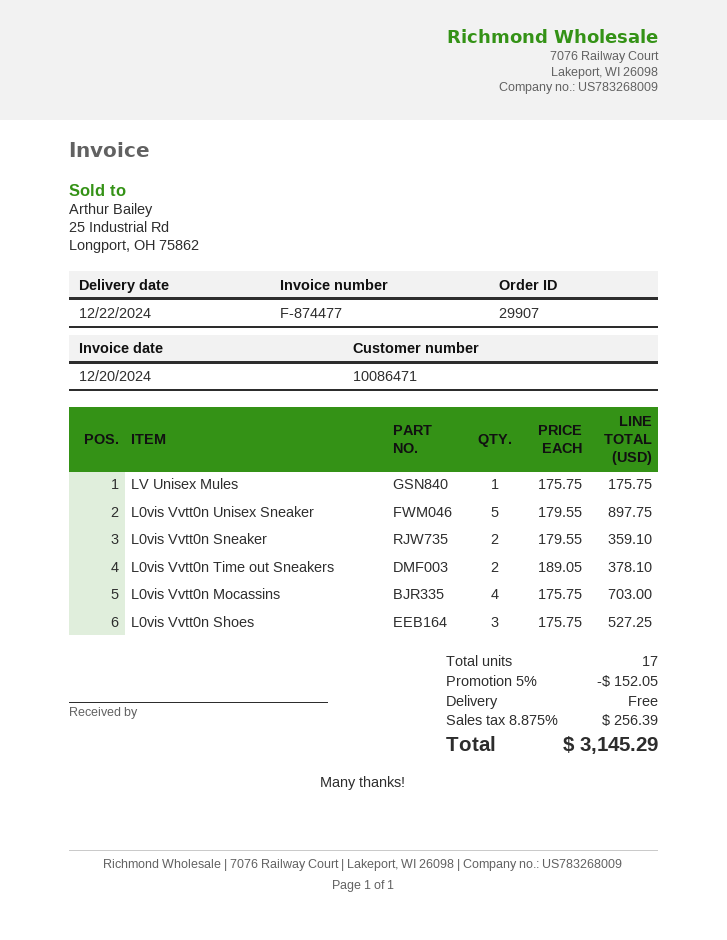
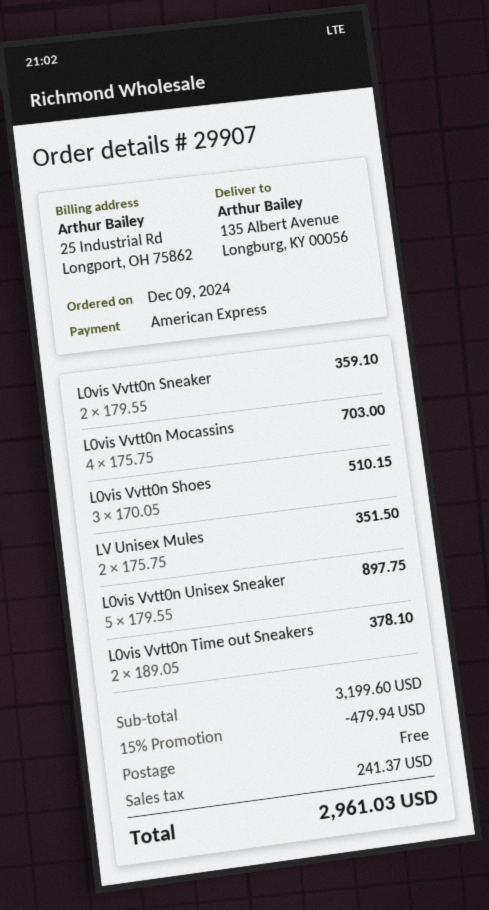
LV Unisex Mules: 1 x 175.75 = 175.75 -> 2 x 175.75 = 351.50
L0vis Vvtt0n Shoes: 3 x 175.75 = 527.25 -> 3 x 170.05 = 510.15
discount: 5% = 152.05 -> 15% = 479.94
tax: 256.39 -> 241.37
total: 3145.29 -> 2961.03

